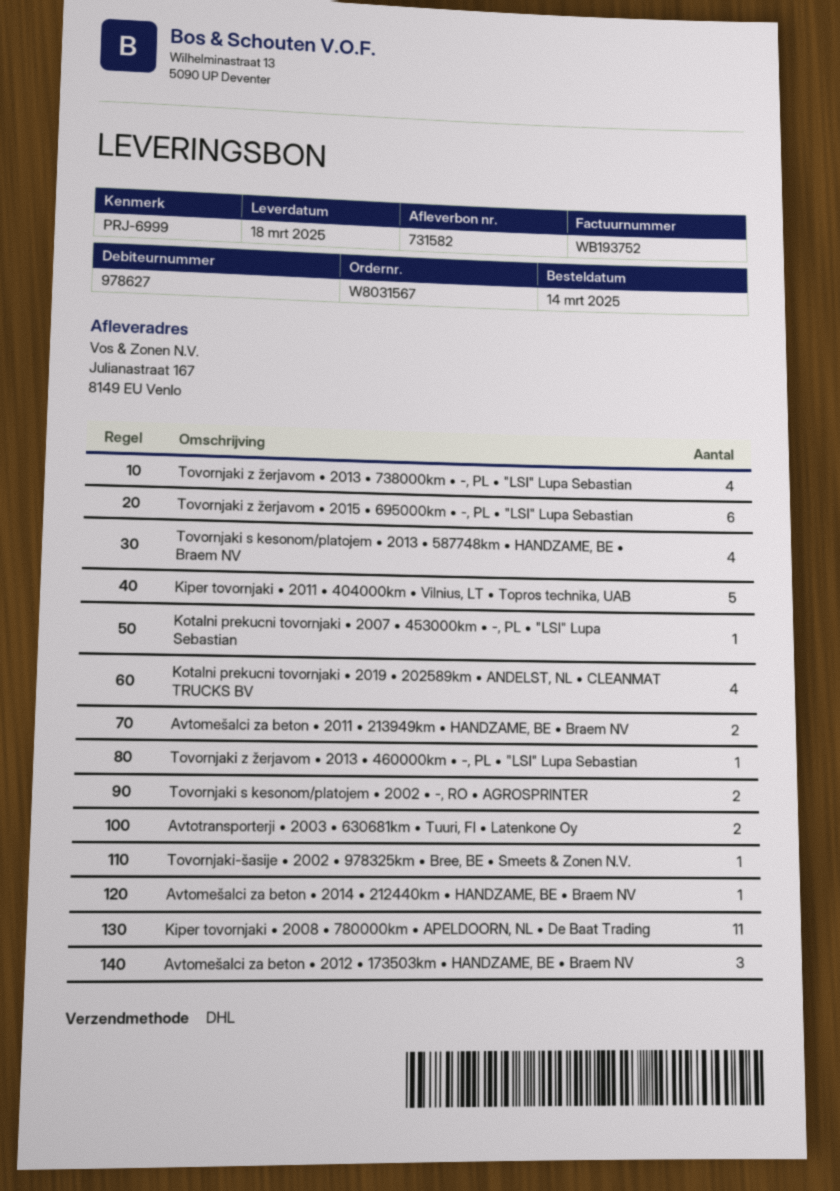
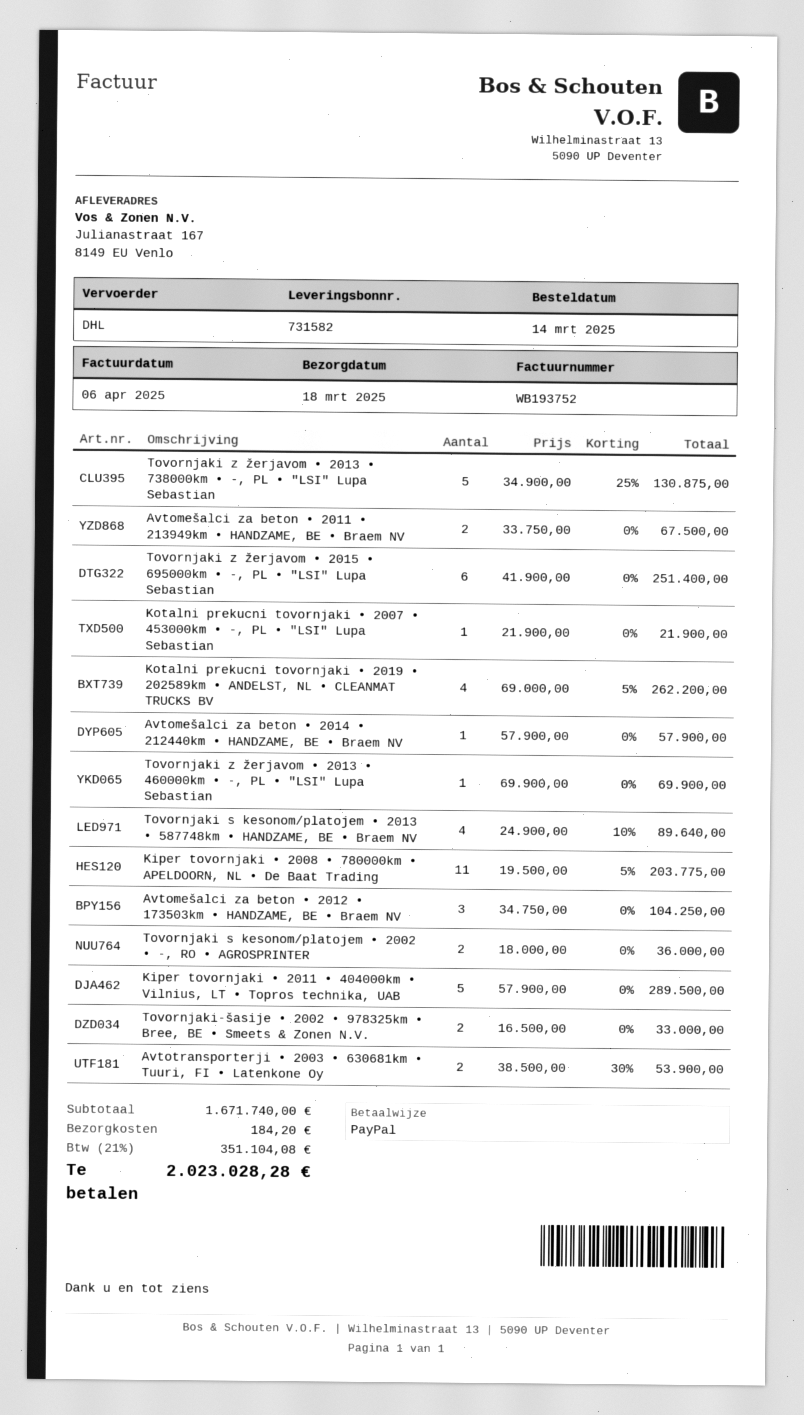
Tovornjaki z žerjavom • 2013 • 738000km • -, PL • "LSI" Lupa Sebastian: 4 -> 5
Tovornjaki-šasije • 2002 • 978325km • Bree, BE • Smeets & Zonen N.V.: 1 -> 2

